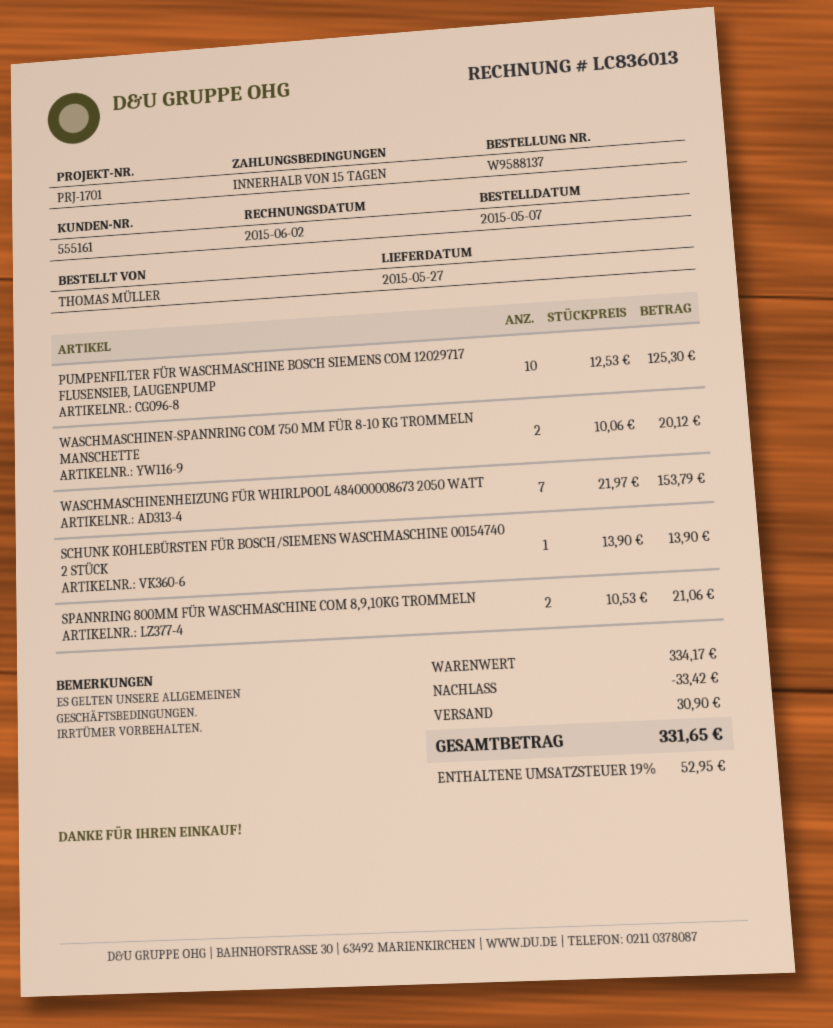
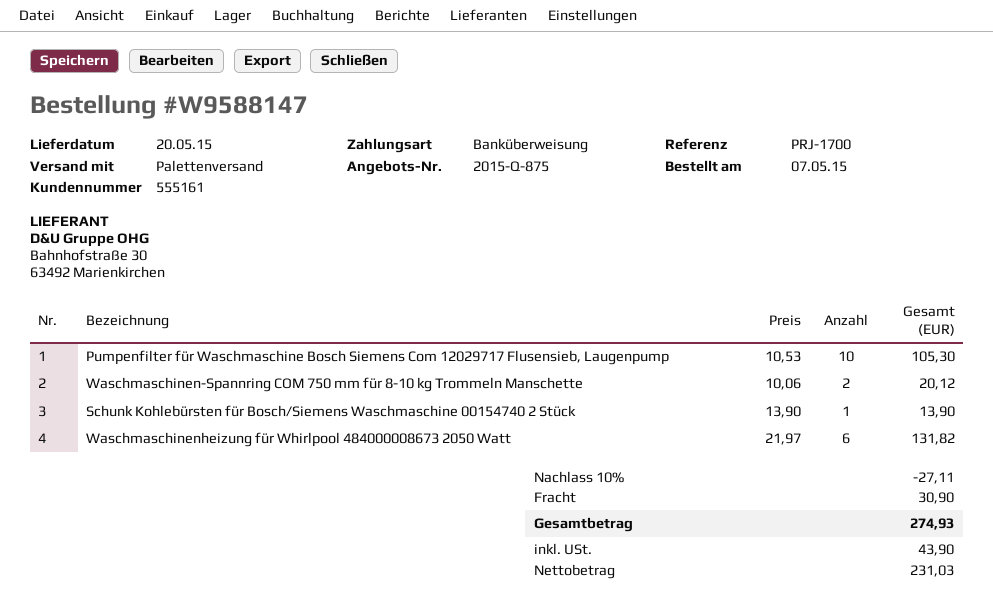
order number: W9588137 -> W9588147
delivery date: 2015-05-27 -> 2015-05-20
reference: PRJ-1701 -> PRJ-1700
PUMPENFILTER FÜR WASCHMASCHINE BOSCH SIEMENS COM 12029717 FLUSENSIEB, LAUGENPUMP: 10 x 12.53 = 125.30 -> 10 x 10.53 = 105.30
WASCHMASCHINENHEIZUNG FÜR WHIRLPOOL 484000008673 2050 WATT: 7 x 21.97 = 153.79 -> 6 x 21.97 = 131.82
SPANNRING 800MM FÜR WASCHMASCHINE COM 8,9,10KG TROMMELN: 2 x 10.53 = 21.06 -> none
discount: 33.42 -> 27.11
tax: 52.95 -> 43.90
total: 331.65 -> 274.93

